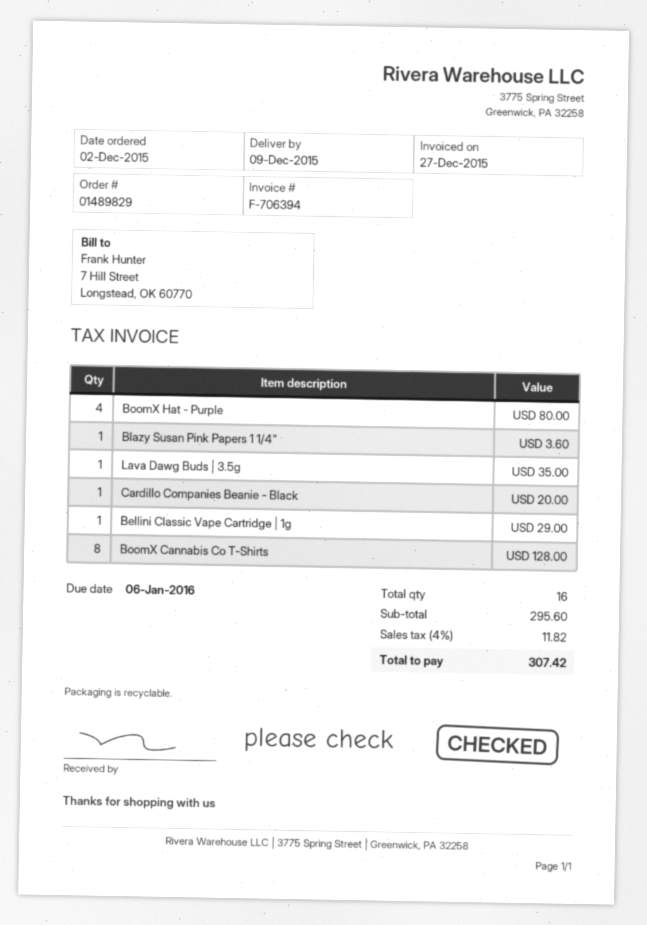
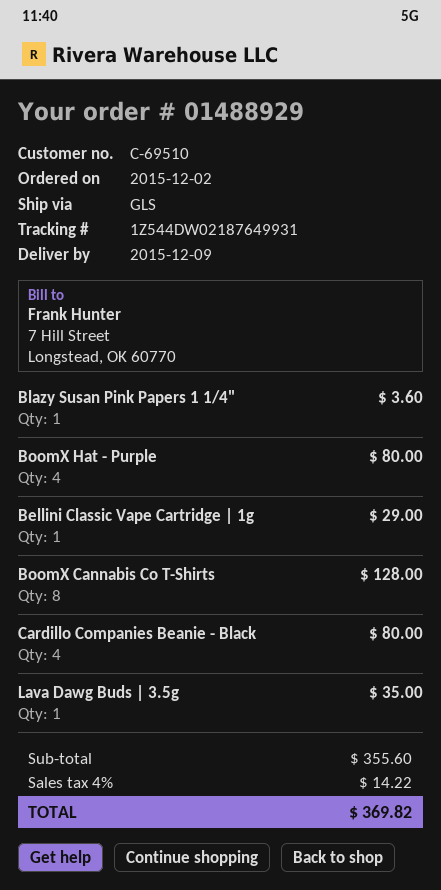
order number: 01489829 -> 01488929
Cardillo Companies Beanie - Black: 1 for 20.00 -> 4 for 80.00
subtotal: 295.60 -> 355.60
tax: 4% = 11.82 -> 4% = 14.22
total: 307.42 -> 369.82

